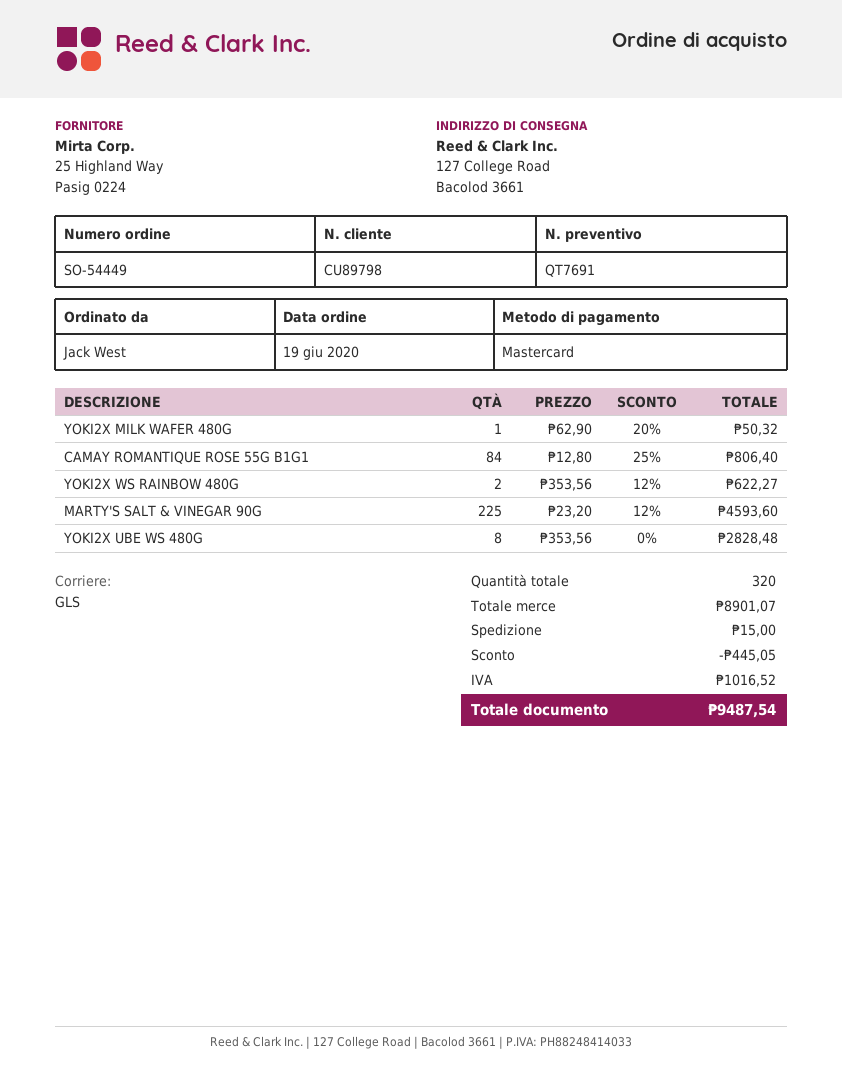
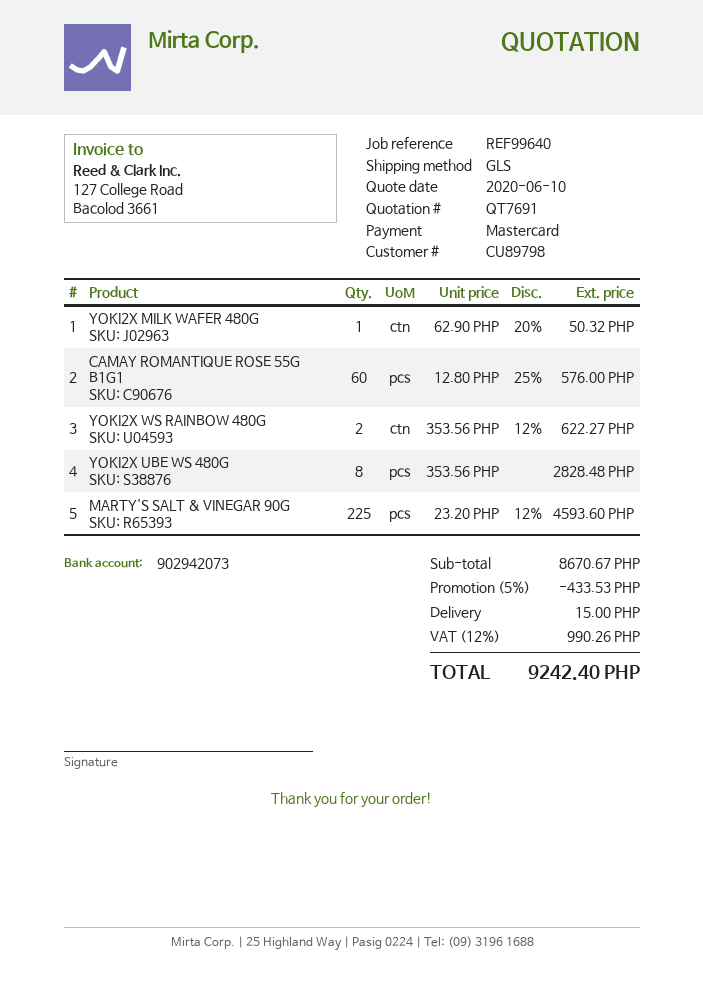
CAMAY ROMANTIQUE ROSE 55G B1G1: 84 x 12.80 - 25% = 806.40 -> 60 x 12.80 - 25% = 576.00
subtotal: 8901.07 -> 8670.67
discount: 445.05 -> 433.53
tax: 1016.52 -> 990.26
total: 9487.54 -> 9242.40

